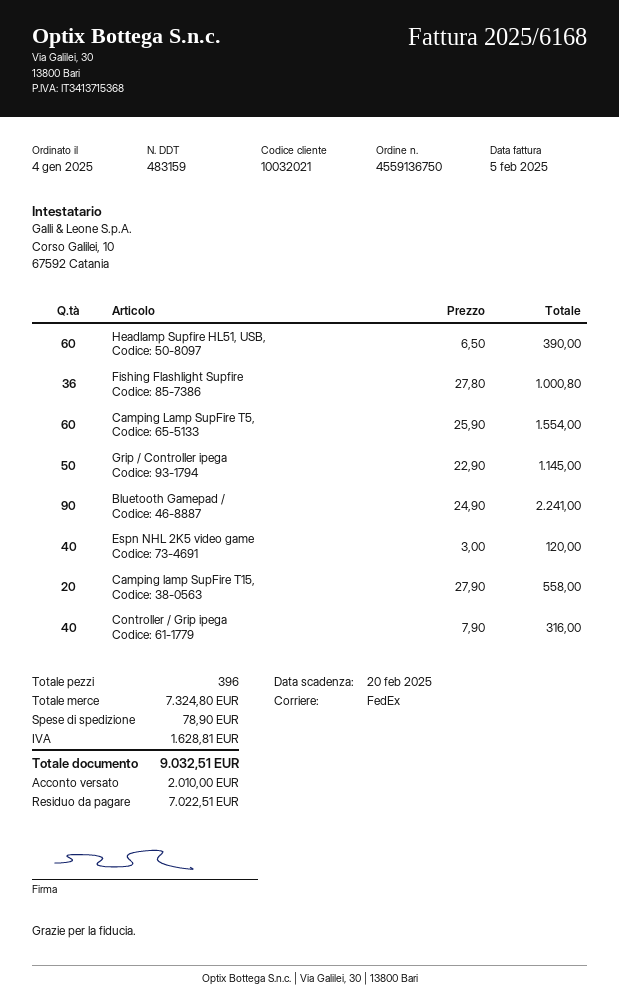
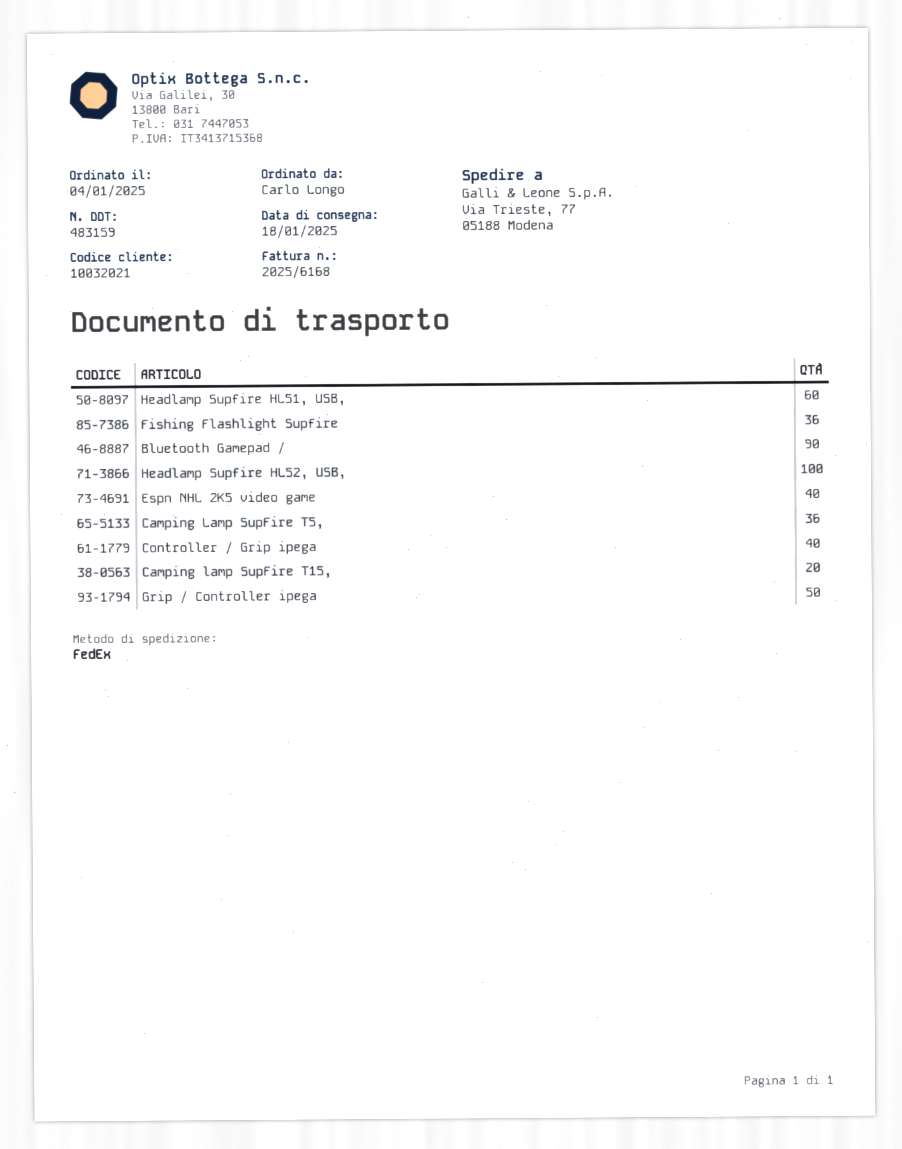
Camping Lamp SupFire T5,: 60 -> 36
Headlamp Supfire HL52, USB,: none -> 100

